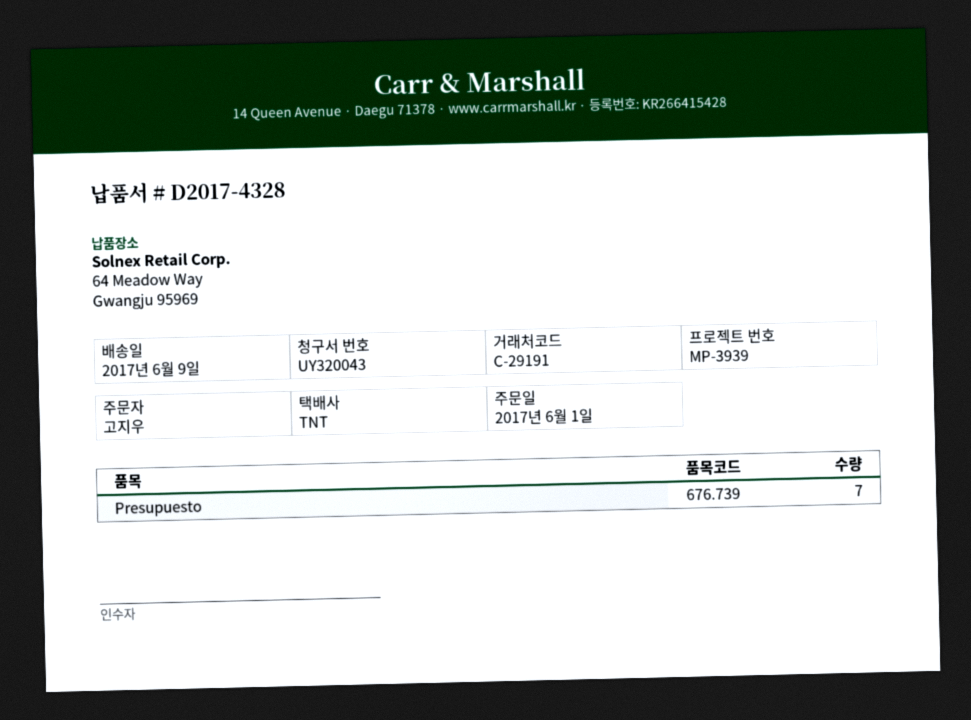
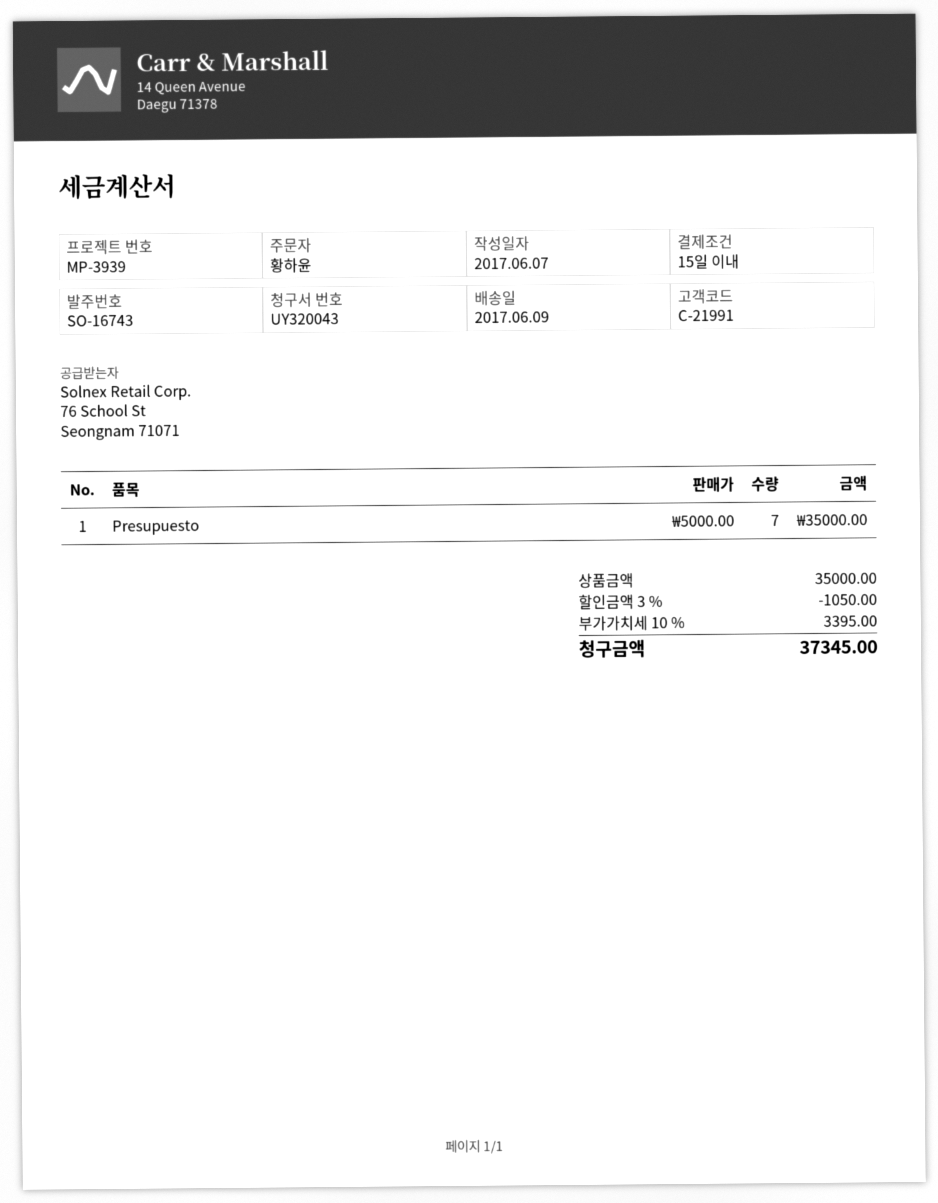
customer number: C-29191 -> C-21991
ordered by: 고지우 -> 황하윤

